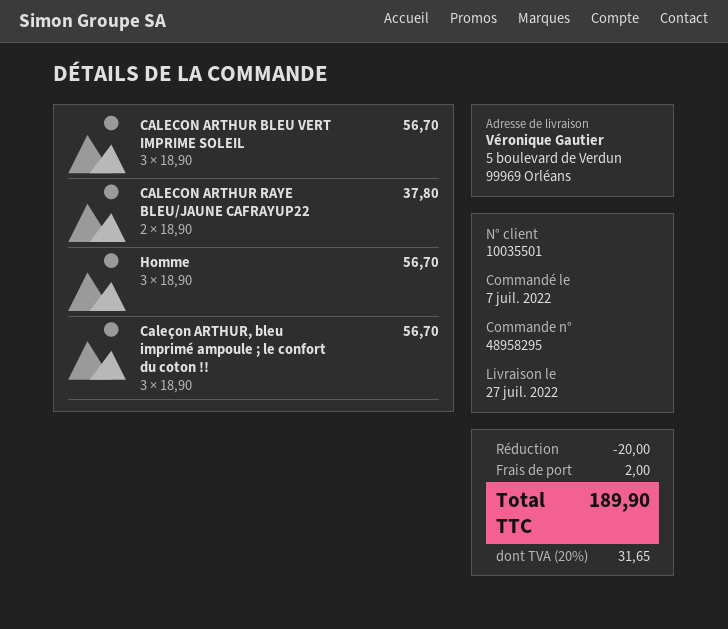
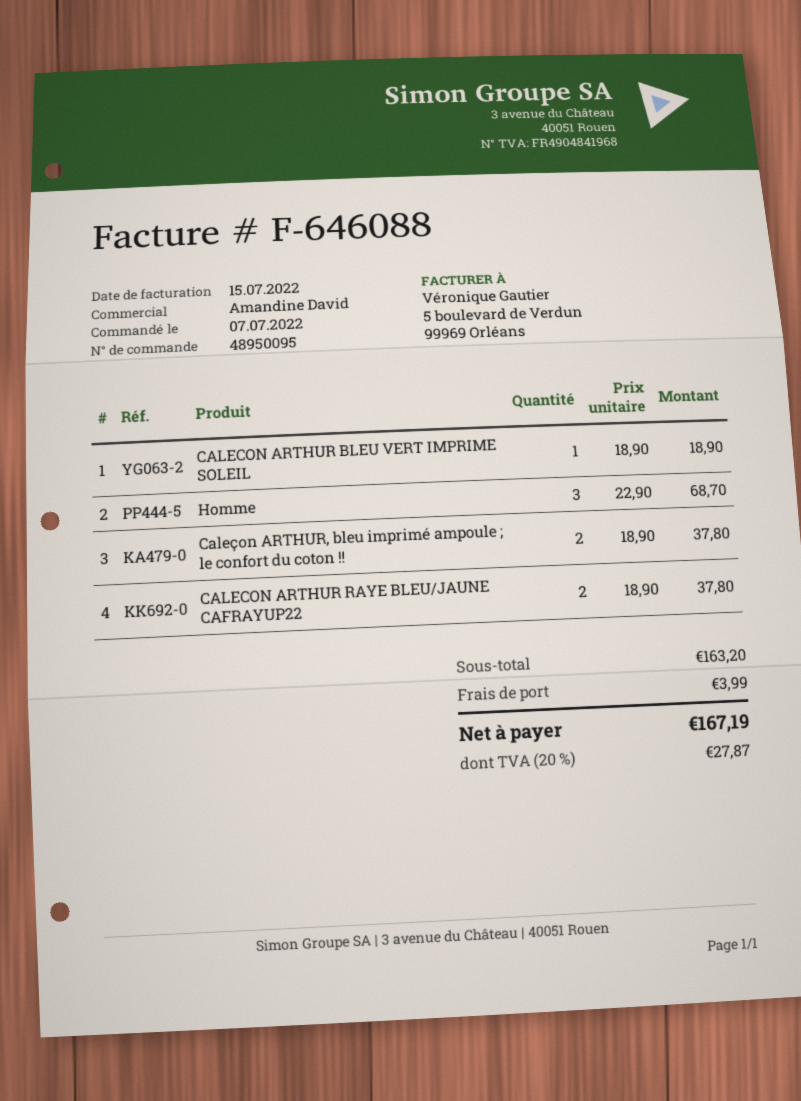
order number: 48958295 -> 48950095
CALECON ARTHUR BLEU VERT IMPRIME SOLEIL: 3 x 18.90 = 56.70 -> 1 x 18.90 = 18.90
Homme: 3 x 18.90 = 56.70 -> 3 x 22.90 = 68.70
Caleçon ARTHUR, bleu imprimé ampoule ; le confort du coton !!: 3 x 18.90 = 56.70 -> 2 x 18.90 = 37.80
discount: 20.00 -> none
shipping: 2.00 -> 3.99
tax: 20% = 31.65 -> 20% = 27.87
total: 189.90 -> 167.19

